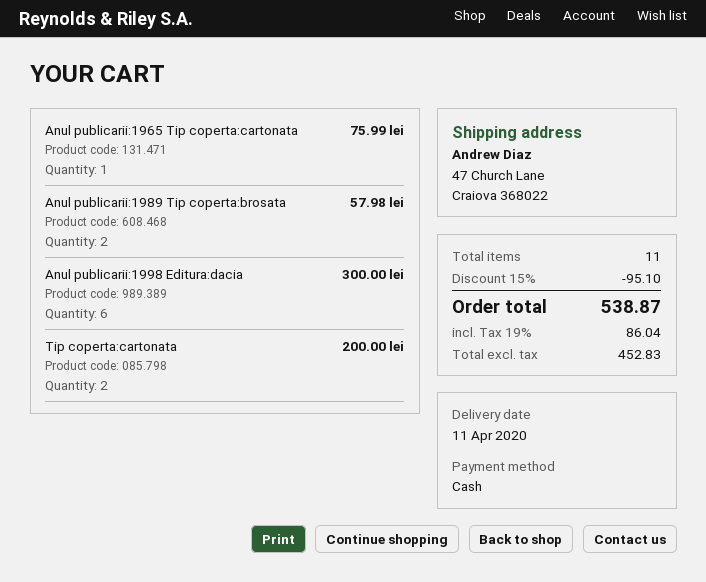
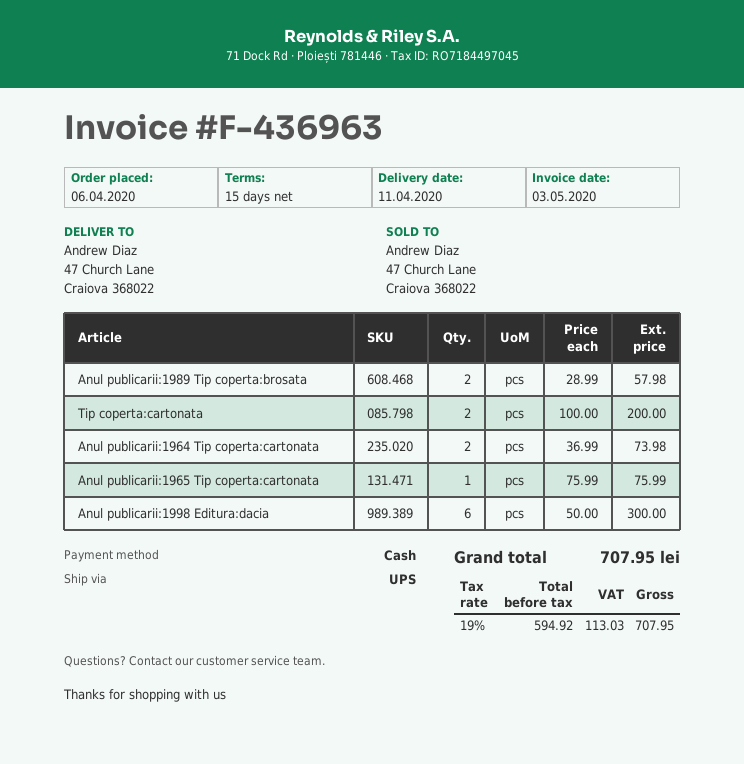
Anul publicarii:1964 Tip coperta:cartonata: none -> 2 for 73.98
discount: 15% = 95.10 -> none
net: 452.83 -> 594.92
tax: 19% = 86.04 -> 19% = 113.03
total: 538.87 -> 707.95

